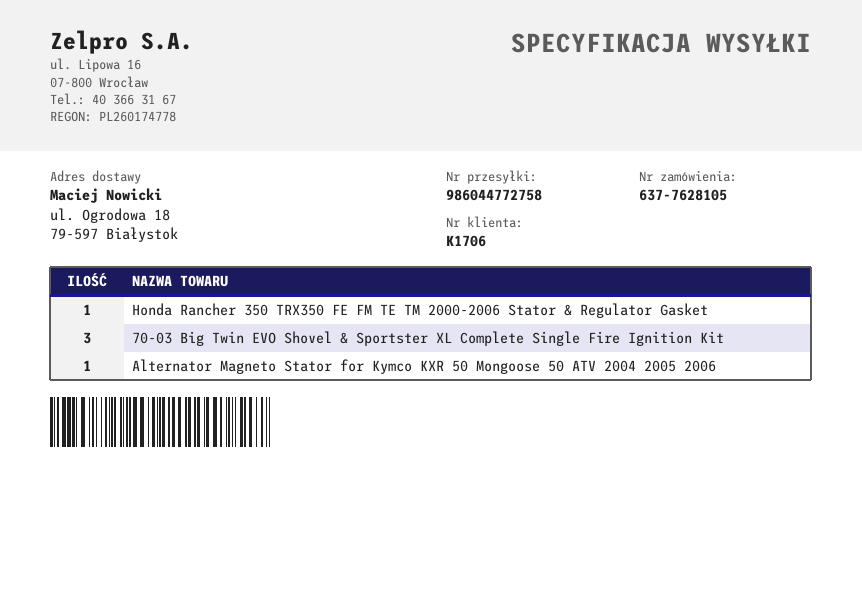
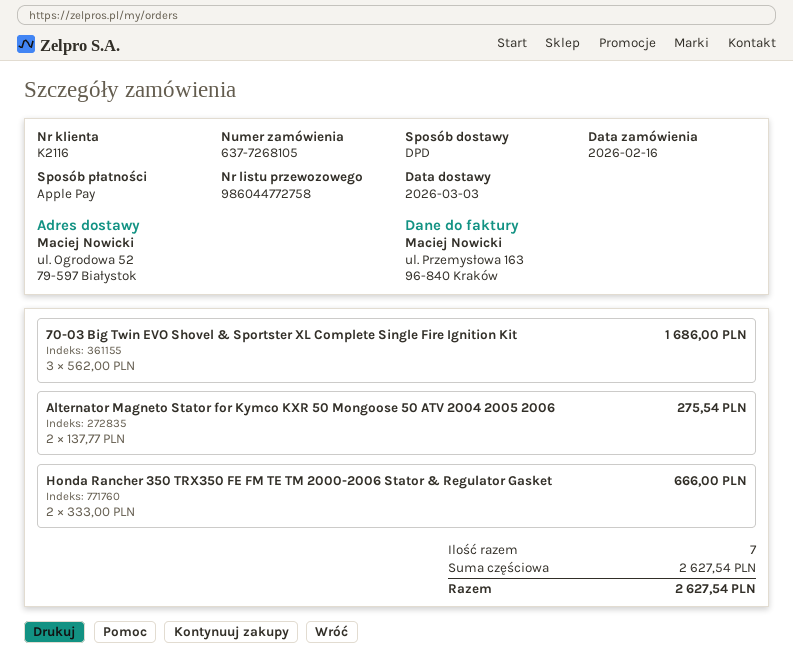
order number: 637-7628105 -> 637-7268105
customer number: K1706 -> K2116
ship to: ul. Ogrodowa 18, 79-597 Białystok -> ul. Ogrodowa 52, 79-597 Białystok
Honda Rancher 350 TRX350 FE FM TE TM 2000-2006 Stator & Regulator Gasket: 1 -> 2
Alternator Magneto Stator for Kymco KXR 50 Mongoose 50 ATV 2004 2005 2006: 1 -> 2

